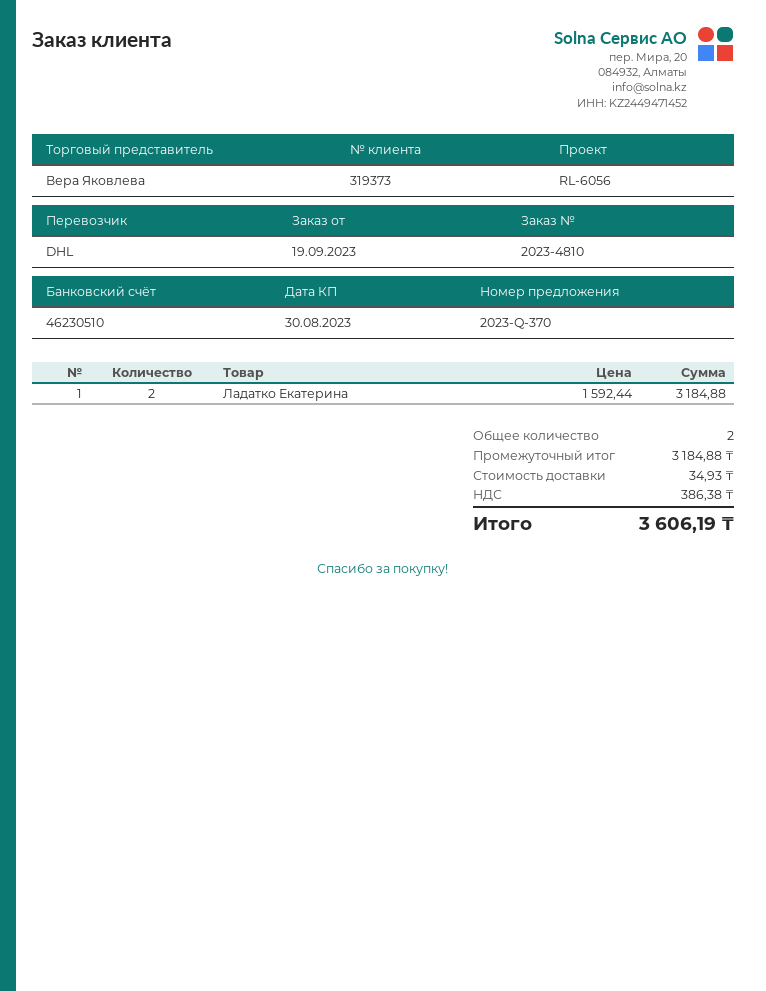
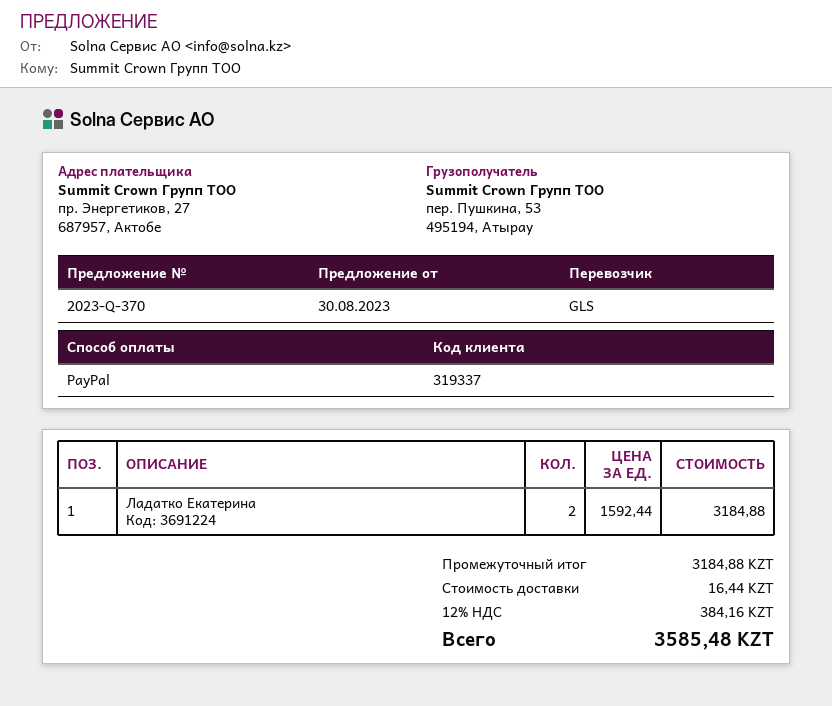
customer number: 319373 -> 319337
shipping method: DHL -> GLS
shipping: 34.93 -> 16.44
tax: 386.38 -> 384.16
total: 3606.19 -> 3585.48

